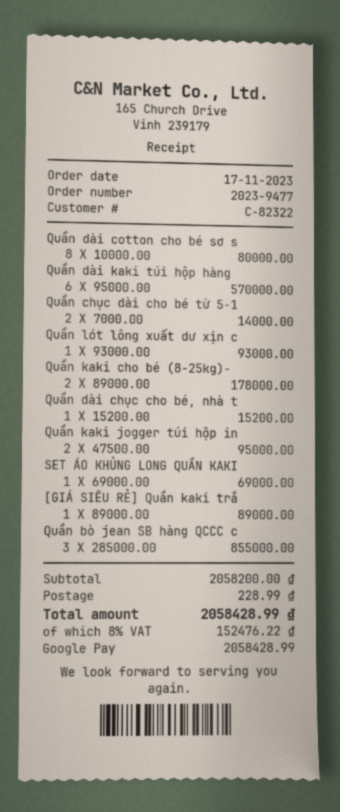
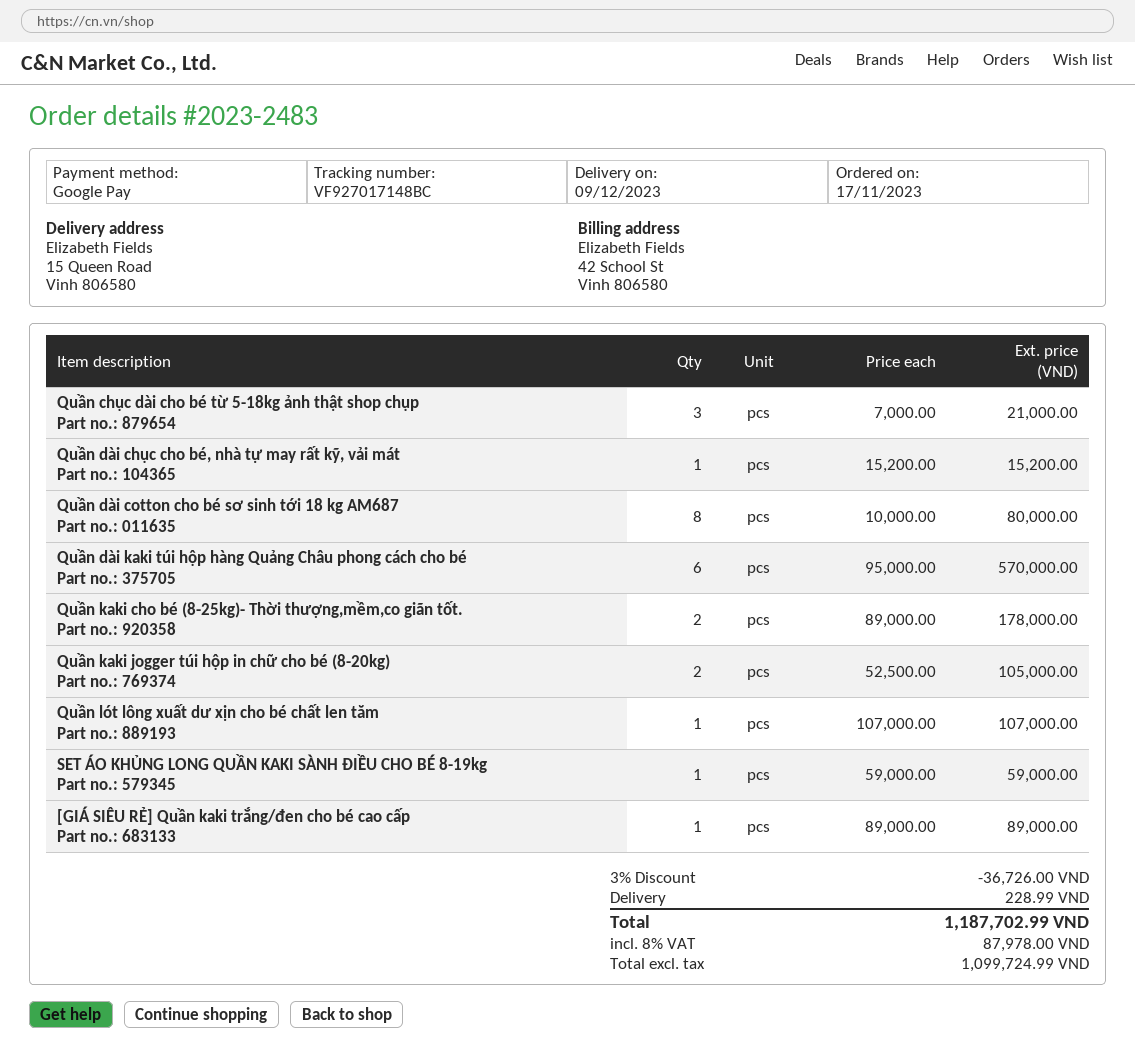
order number: 2023-9477 -> 2023-2483
Quần chục dài cho bé từ 5-1: 2 x 7000.00 = 14000.00 -> 3 x 7000.00 = 21000.00
Quần lót lông xuất dư xịn c: 1 x 93000.00 = 93000.00 -> 1 x 107000.00 = 107000.00
Quần kaki jogger túi hộp in: 2 x 47500.00 = 95000.00 -> 2 x 52500.00 = 105000.00
SET ÁO KHỦNG LONG QUẦN KAKI: 1 x 69000.00 = 69000.00 -> 1 x 59000.00 = 59000.00
Quần bò jean SB hàng QCCC c: 3 x 285000.00 = 855000.00 -> none
discount: none -> 3% = 36726.00
tax: 8% = 152476.22 -> 8% = 87978.00
total: 2058428.99 -> 1187702.99

